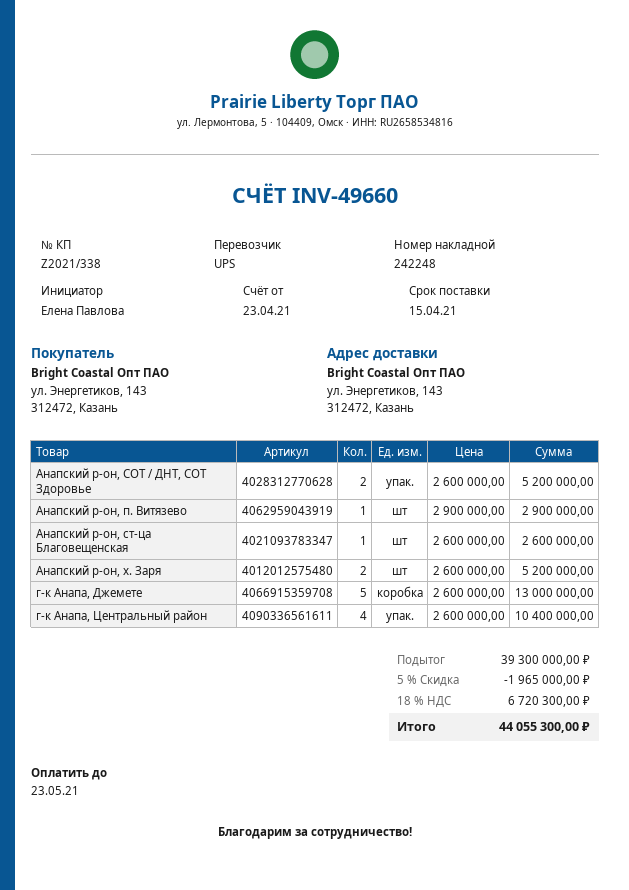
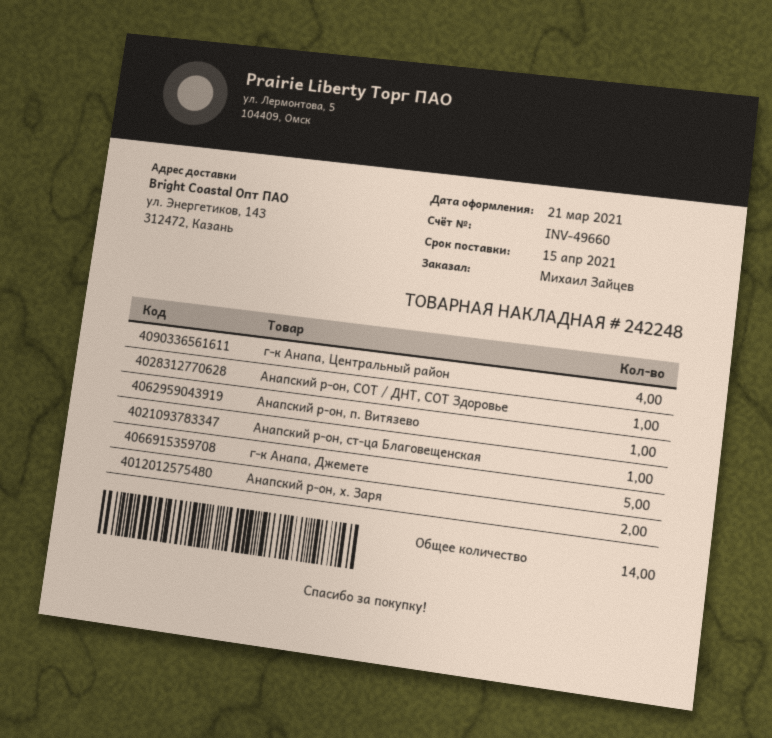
ordered by: Елена Павлова -> Михаил Зайцев
Анапский р-он, СОТ / ДНТ, СОТ Здоровье: 2 -> 1

